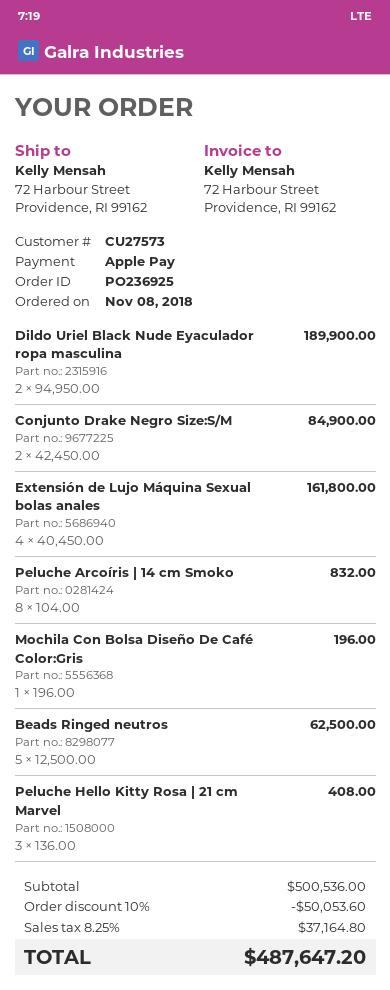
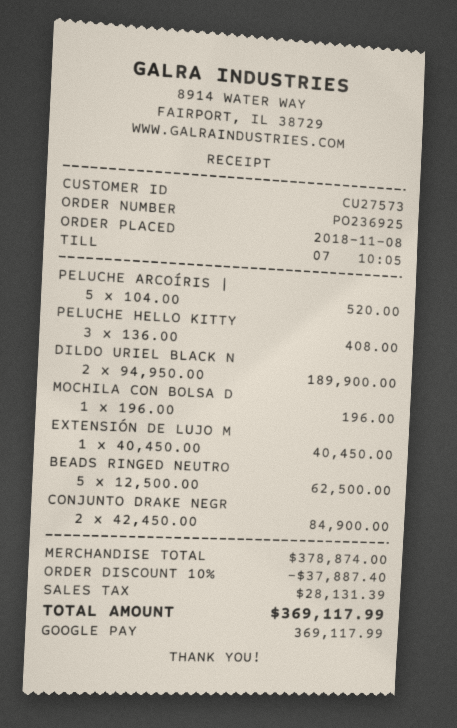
payment method: Apple Pay -> Google Pay
Extensión de Lujo Máquina Sexual bolas anales: 4 x 40450.00 = 161800.00 -> 1 x 40450.00 = 40450.00
Peluche Arcoíris | 14 cm Smoko: 8 x 104.00 = 832.00 -> 5 x 104.00 = 520.00
subtotal: 500536.00 -> 378874.00
discount: 10% = 50053.60 -> 10% = 37887.40
tax: 37164.80 -> 28131.39
total: 487647.20 -> 369117.99

